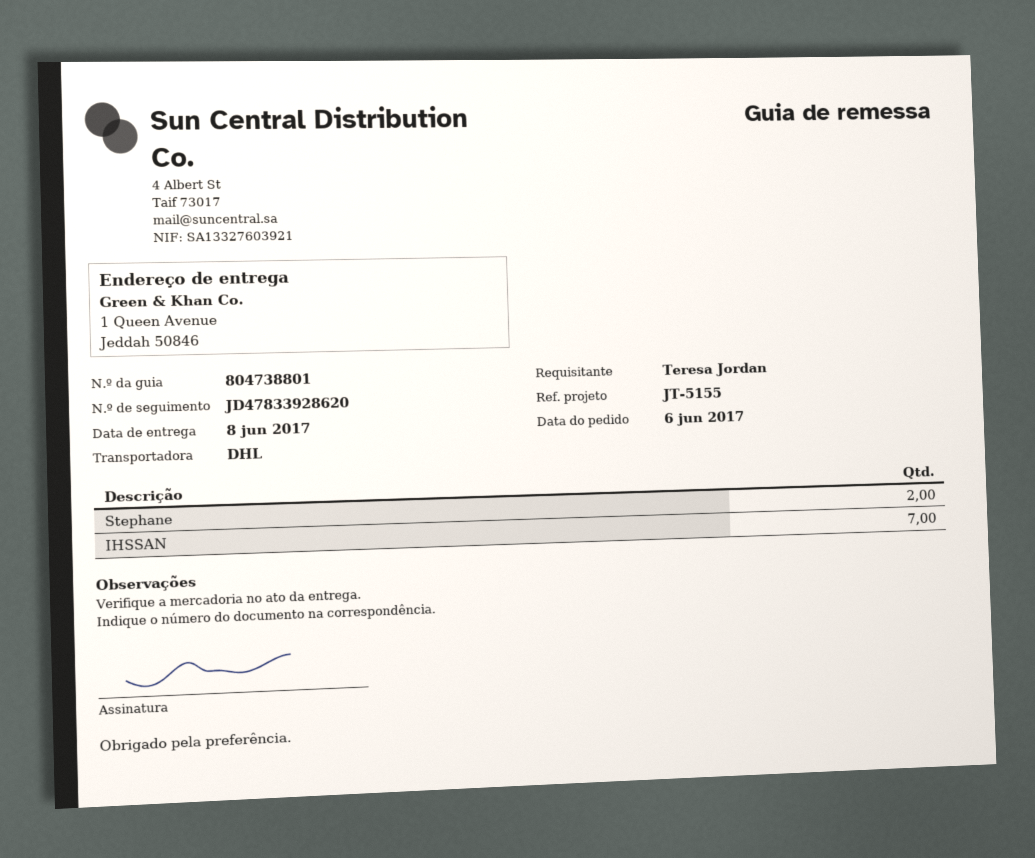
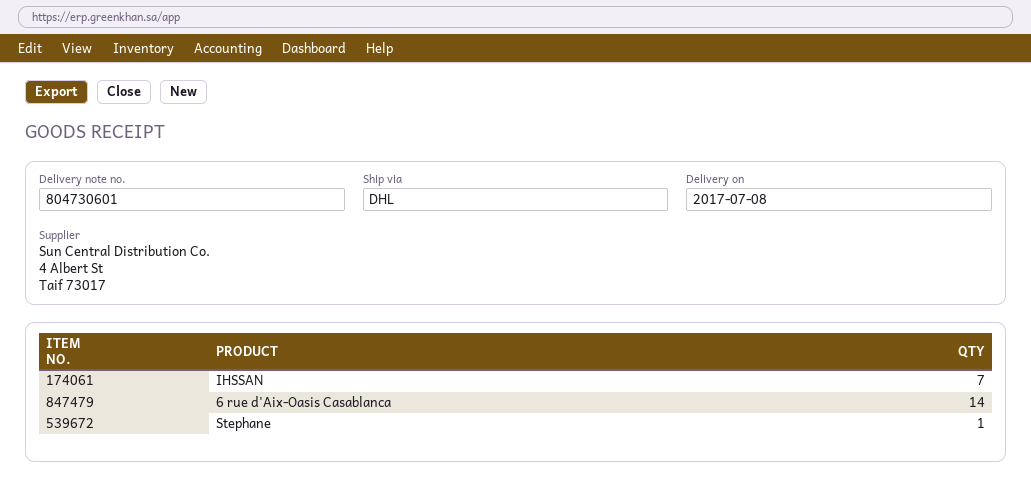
delivery note number: 804738801 -> 804730601
delivery date: 2017-06-08 -> 2017-07-08
Stephane: 2 -> 1
6 rue d'Aix-Oasis Casablanca: none -> 14

